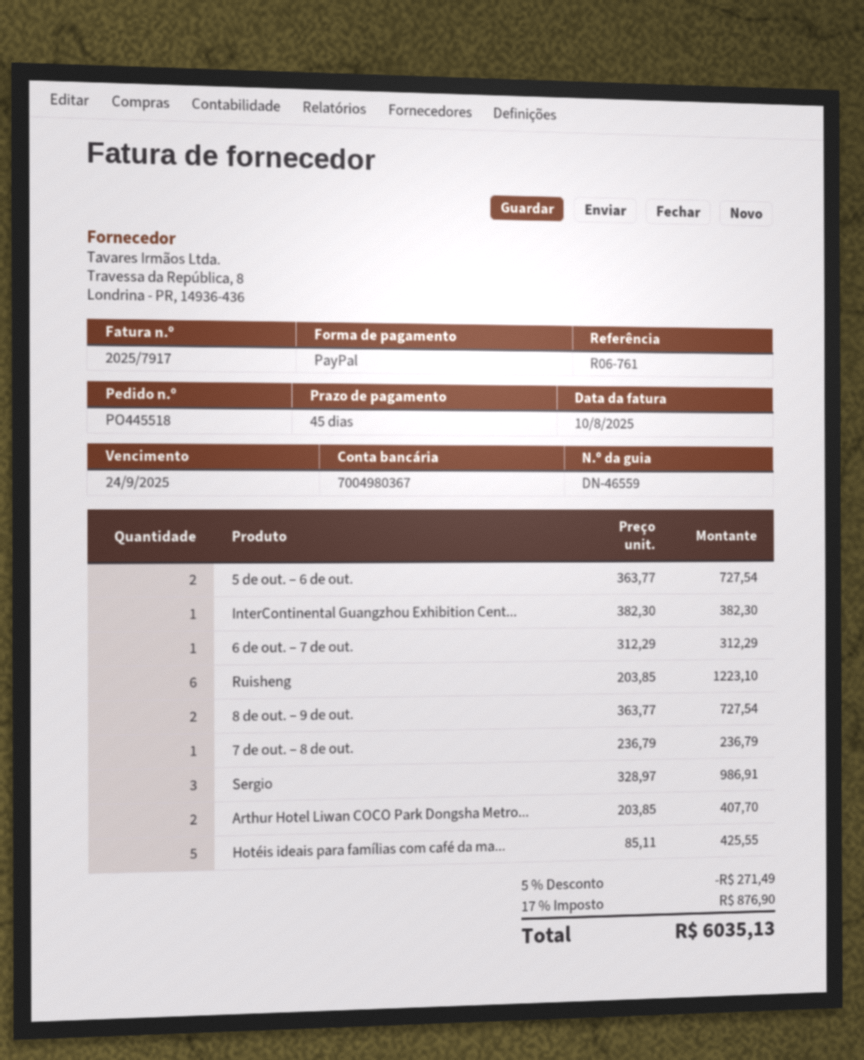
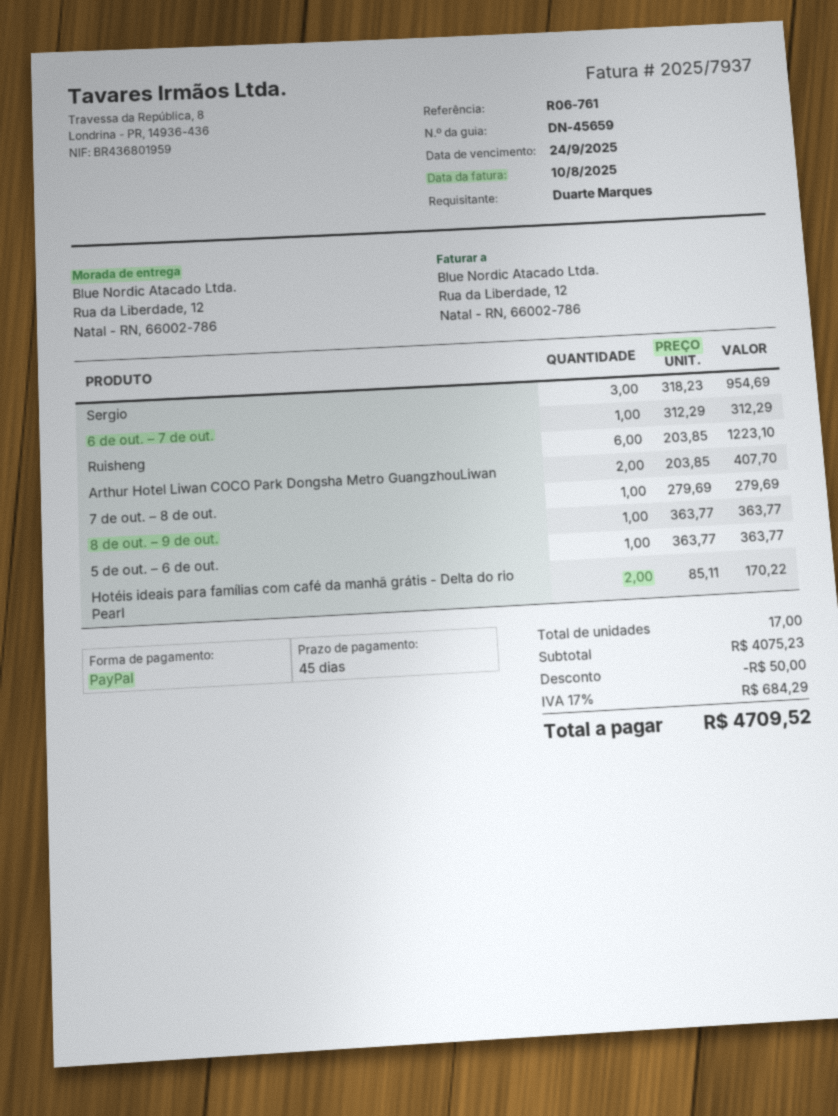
delivery note number: DN-46559 -> DN-45659
invoice number: 2025/7917 -> 2025/7937
5 de out. – 6 de out.: 2 x 363.77 = 727.54 -> 1 x 363.77 = 363.77
InterContinental Guangzhou Exhibition Cent...: 1 x 382.30 = 382.30 -> none
8 de out. – 9 de out.: 2 x 363.77 = 727.54 -> 1 x 363.77 = 363.77
7 de out. – 8 de out.: 1 x 236.79 = 236.79 -> 1 x 279.69 = 279.69
Sergio: 3 x 328.97 = 986.91 -> 3 x 318.23 = 954.69
Hotéis ideais para famílias com café da ma...: 5 x 85.11 = 425.55 -> 2 x 85.11 = 170.22
discount: 271.49 -> 50.00
tax: 17% = 876.90 -> 17% = 684.29
total: 6035.13 -> 4709.52

